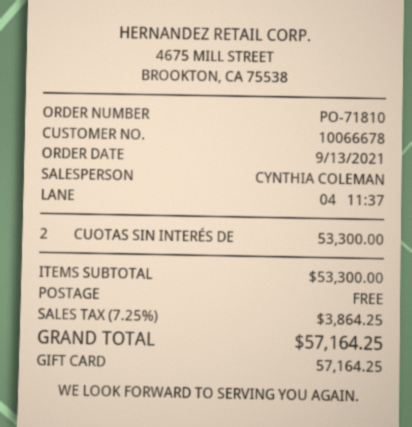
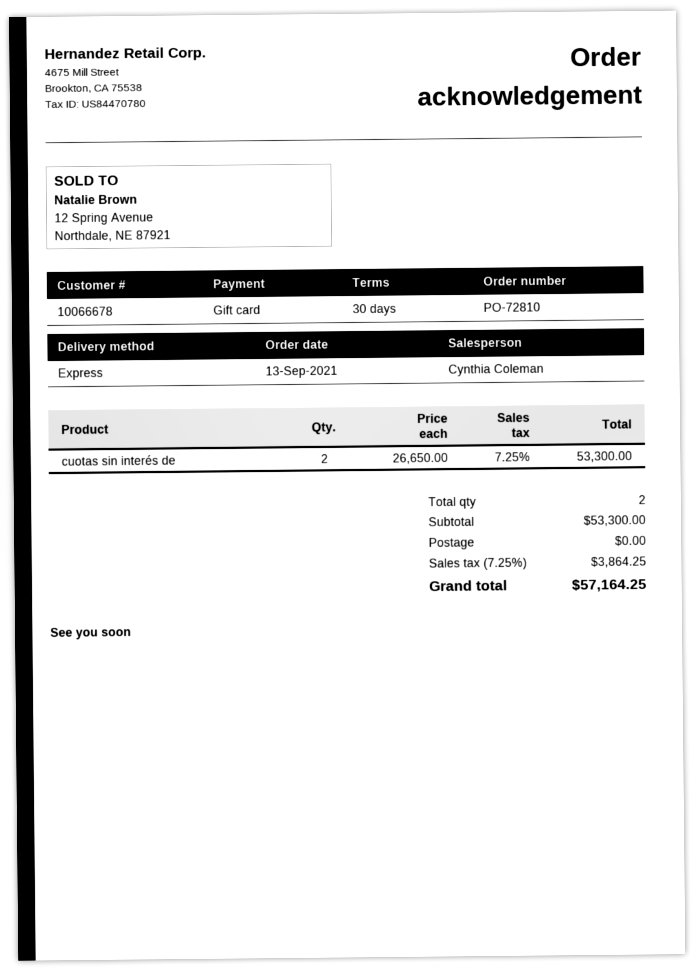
order number: PO-71810 -> PO-72810

